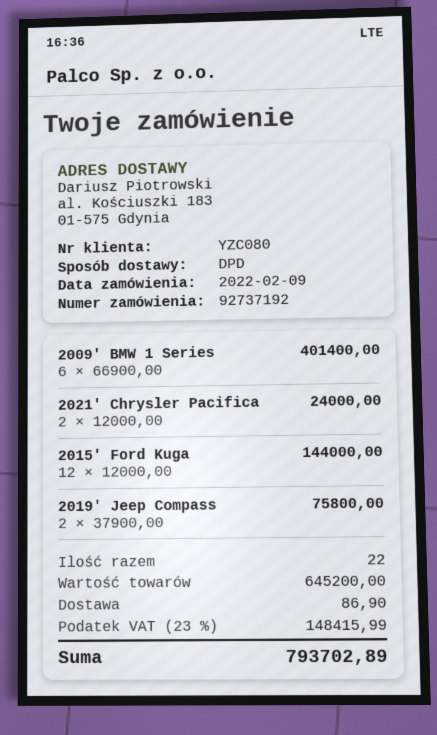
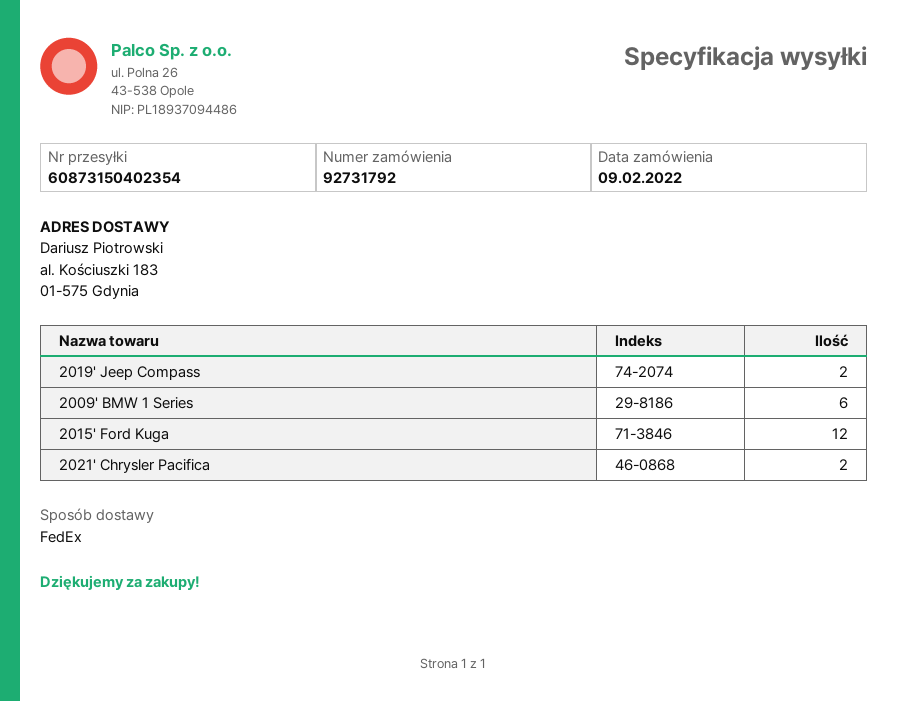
order number: 92737192 -> 92731792
shipping method: DPD -> FedEx

